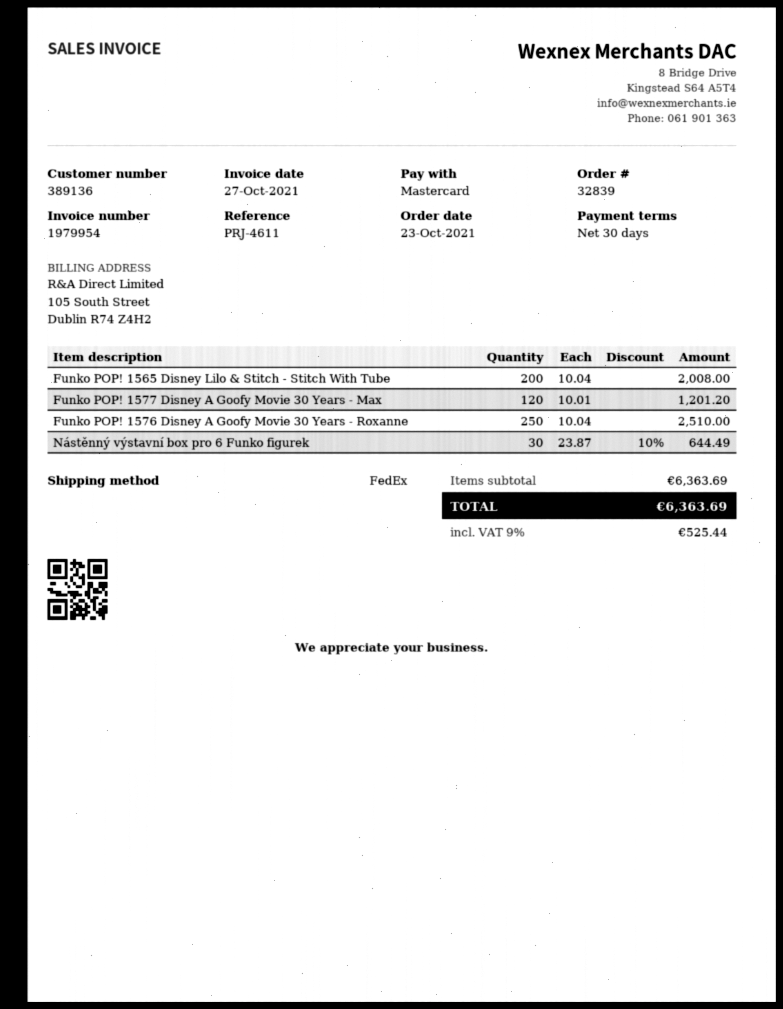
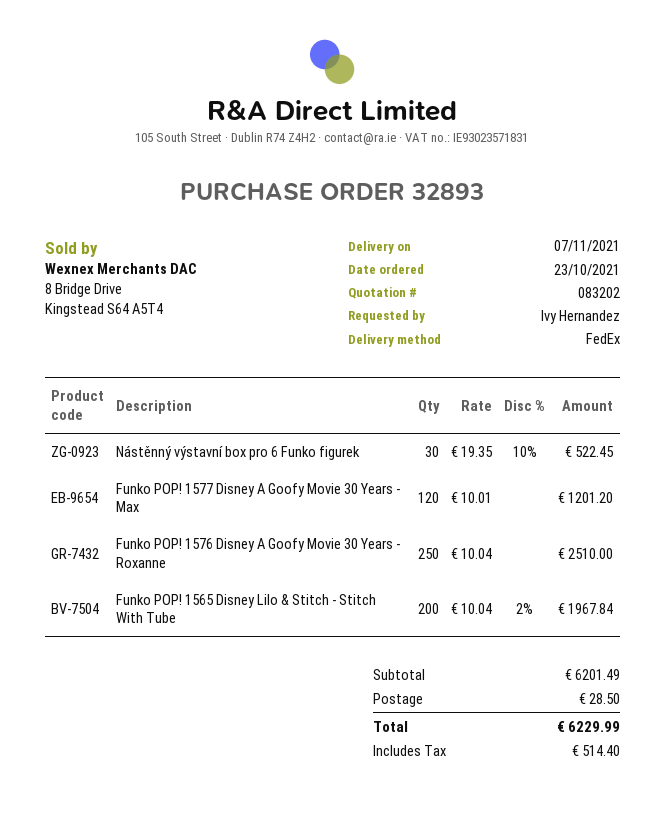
order number: 32839 -> 32893
Funko POP! 1565 Disney Lilo & Stitch - Stitch With Tube: 200 x 10.04 = 2008.00 -> 200 x 10.04 - 2% = 1967.84
Nástěnný výstavní box pro 6 Funko figurek: 30 x 23.87 - 10% = 644.49 -> 30 x 19.35 - 10% = 522.45
subtotal: 6363.69 -> 6201.49
shipping: none -> 28.50
tax: 525.44 -> 514.40
total: 6363.69 -> 6229.99

